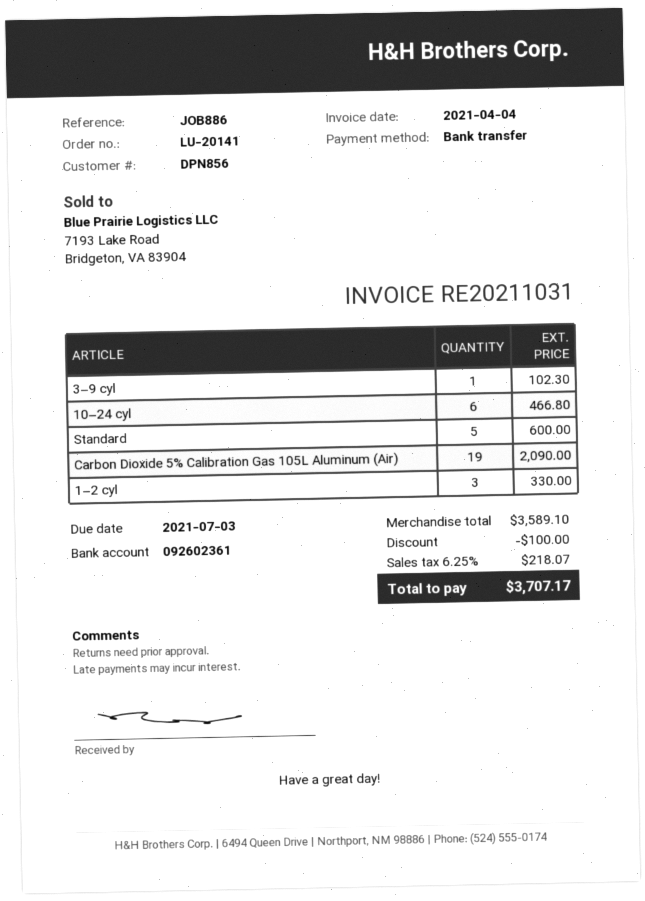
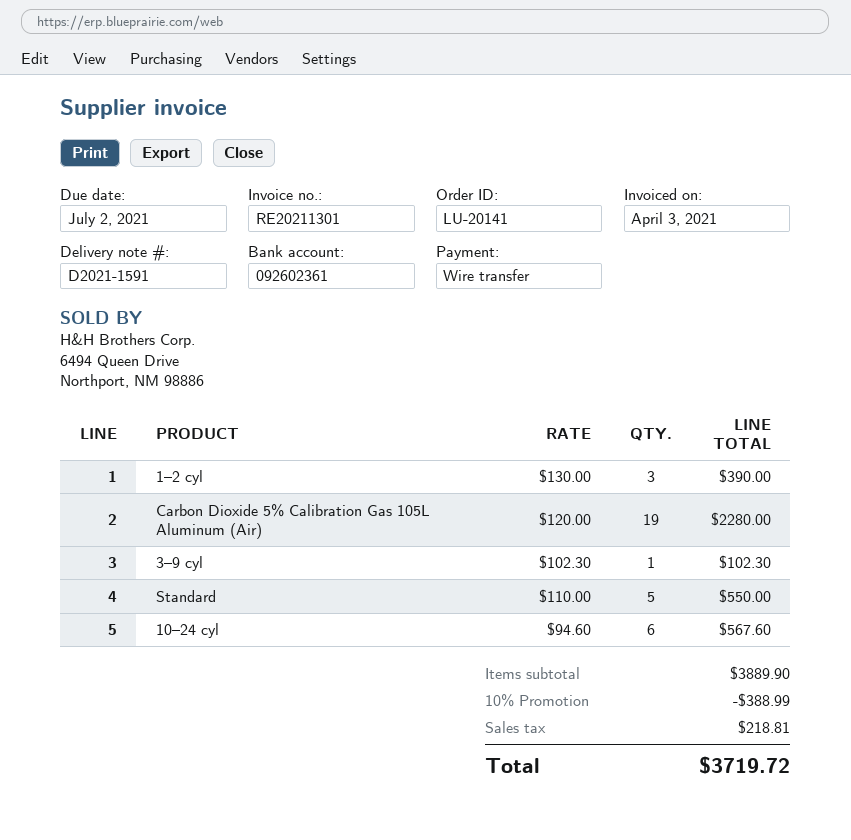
invoice number: RE20211031 -> RE20211301
invoice date: 2021-04-04 -> 2021-04-03
due date: 2021-07-03 -> 2021-07-02
10–24 cyl: 6 for 466.80 -> 6 for 567.60
Standard: 5 for 600.00 -> 5 for 550.00
Carbon Dioxide 5% Calibration Gas 105L Aluminum (Air): 19 for 2090.00 -> 19 for 2280.00
1–2 cyl: 3 for 330.00 -> 3 for 390.00
subtotal: 3589.10 -> 3889.90
discount: 100.00 -> 388.99
tax: 218.07 -> 218.81
total: 3707.17 -> 3719.72

